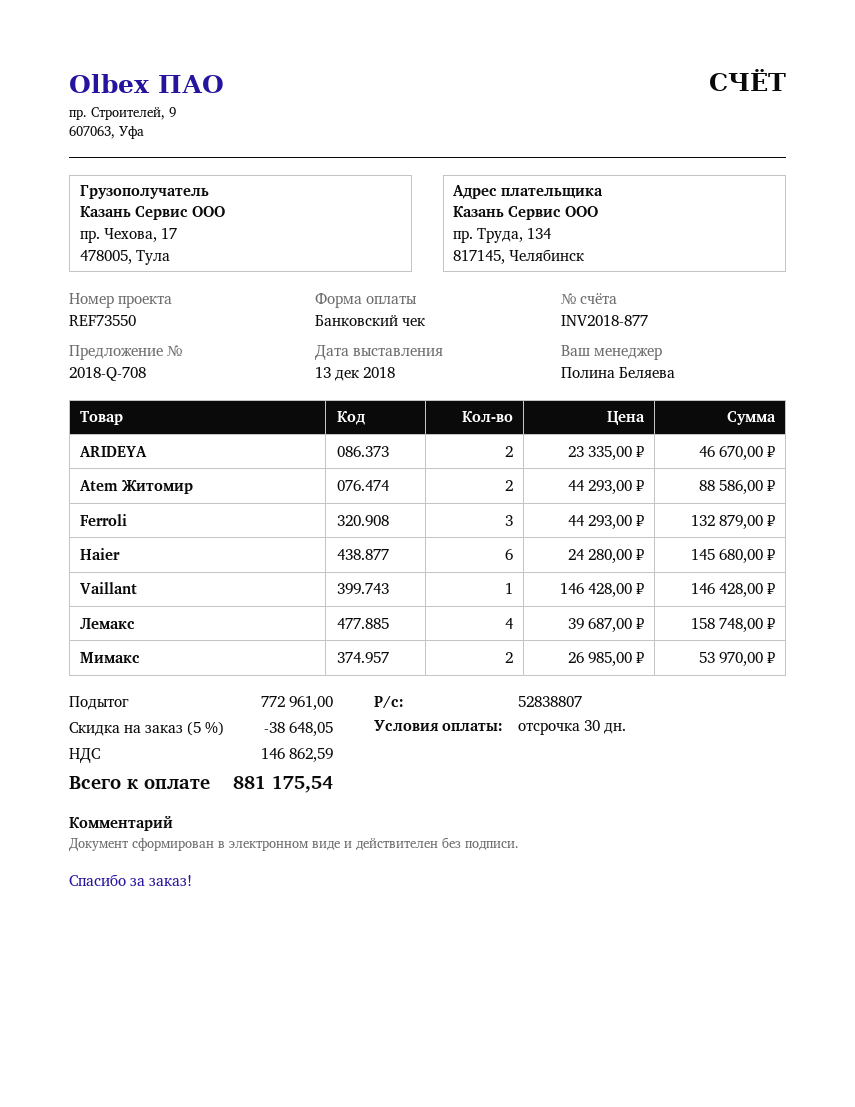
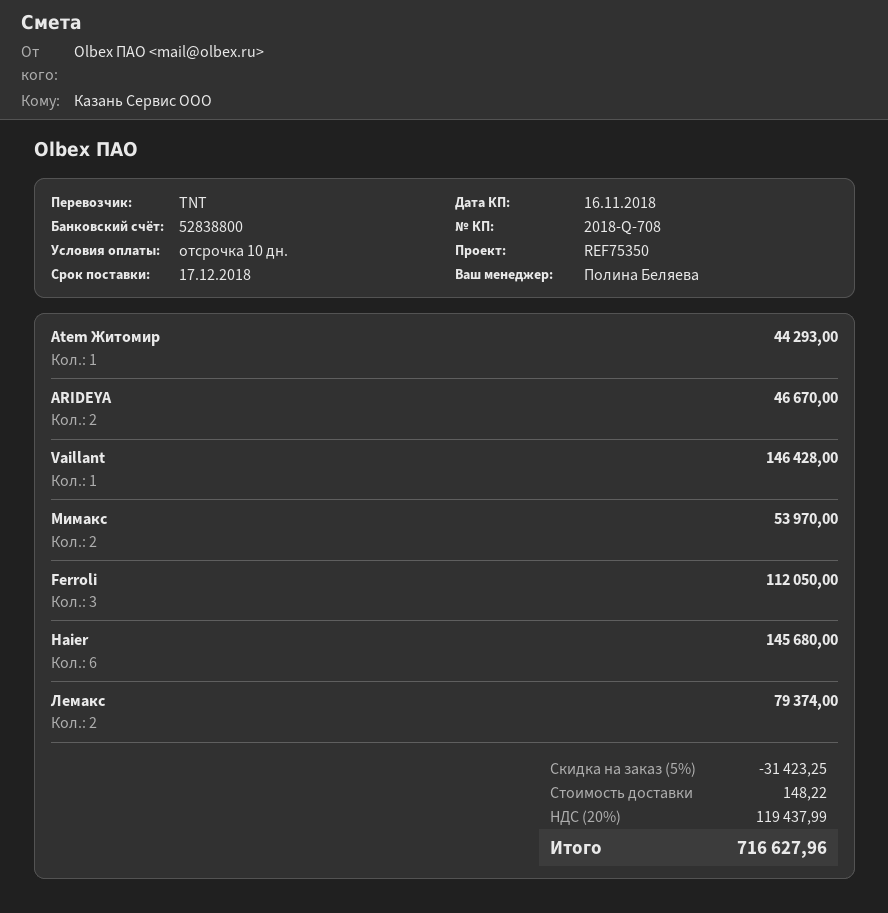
payment terms: 30 days -> 10 days
reference: REF73550 -> REF75350
bank account: 52838807 -> 52838800
Atem Житомир: 2 for 88586.00 -> 1 for 44293.00
Ferroli: 3 for 132879.00 -> 3 for 112050.00
Лемакс: 4 for 158748.00 -> 2 for 79374.00
discount: 5% = 38648.05 -> 5% = 31423.25
shipping: none -> 148.22
tax: 146862.59 -> 119437.99
total: 881175.54 -> 716627.96

